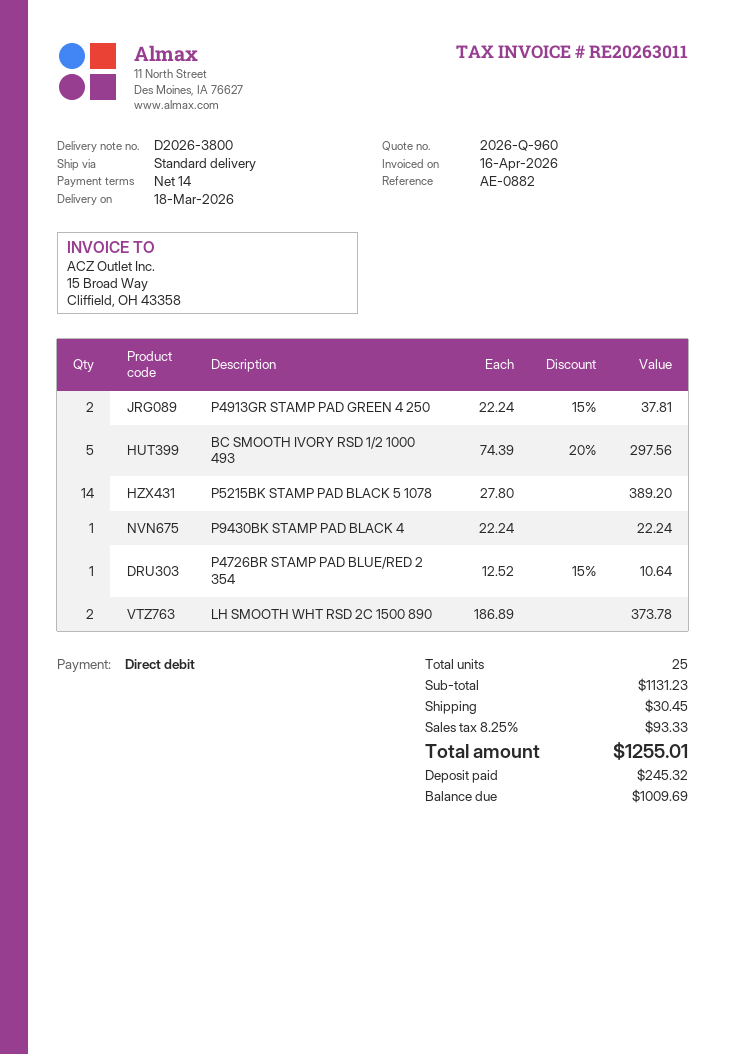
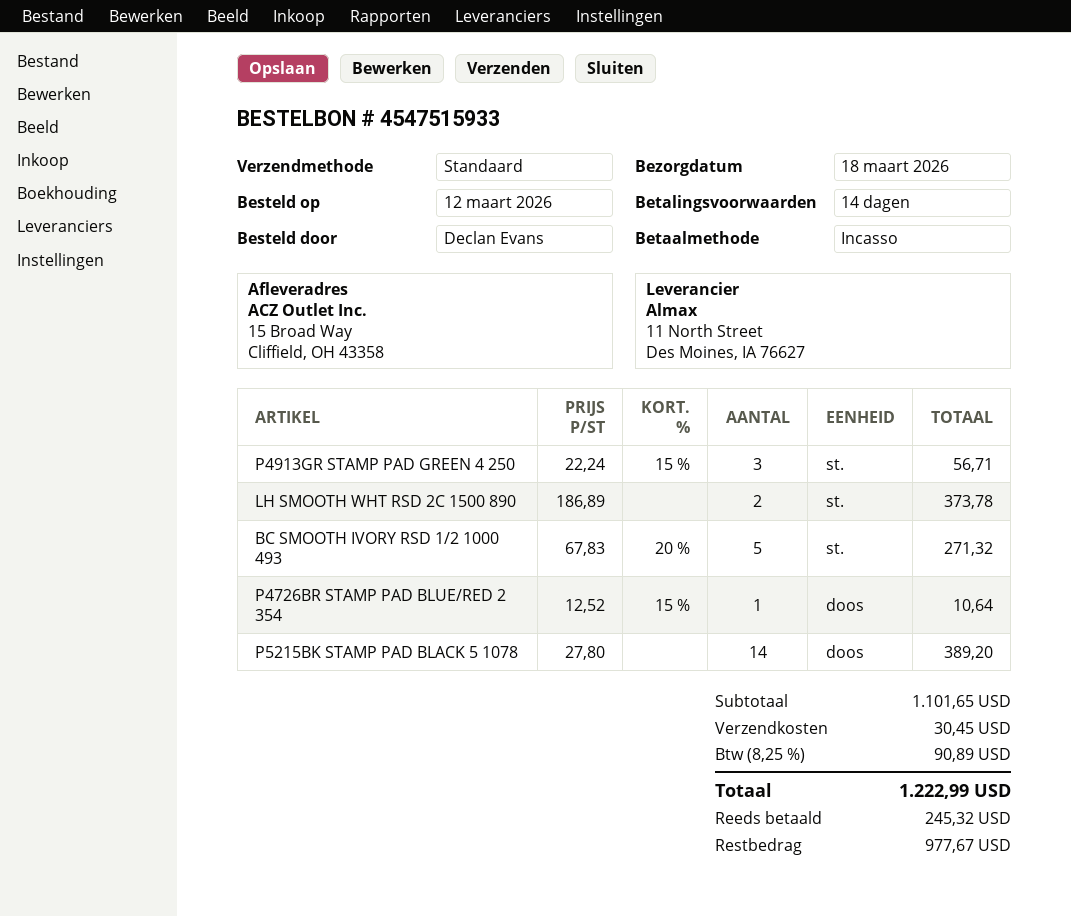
P4913GR STAMP PAD GREEN 4 250: 2 x 22.24 - 15% = 37.81 -> 3 x 22.24 - 15% = 56.71
BC SMOOTH IVORY RSD 1/2 1000 493: 5 x 74.39 - 20% = 297.56 -> 5 x 67.83 - 20% = 271.32
P9430BK STAMP PAD BLACK 4: 1 x 22.24 = 22.24 -> none
subtotal: 1131.23 -> 1101.65
tax: 8.25% = 93.33 -> 8.25% = 90.89
total: 1255.01 -> 1222.99
balance: 1009.69 -> 977.67

